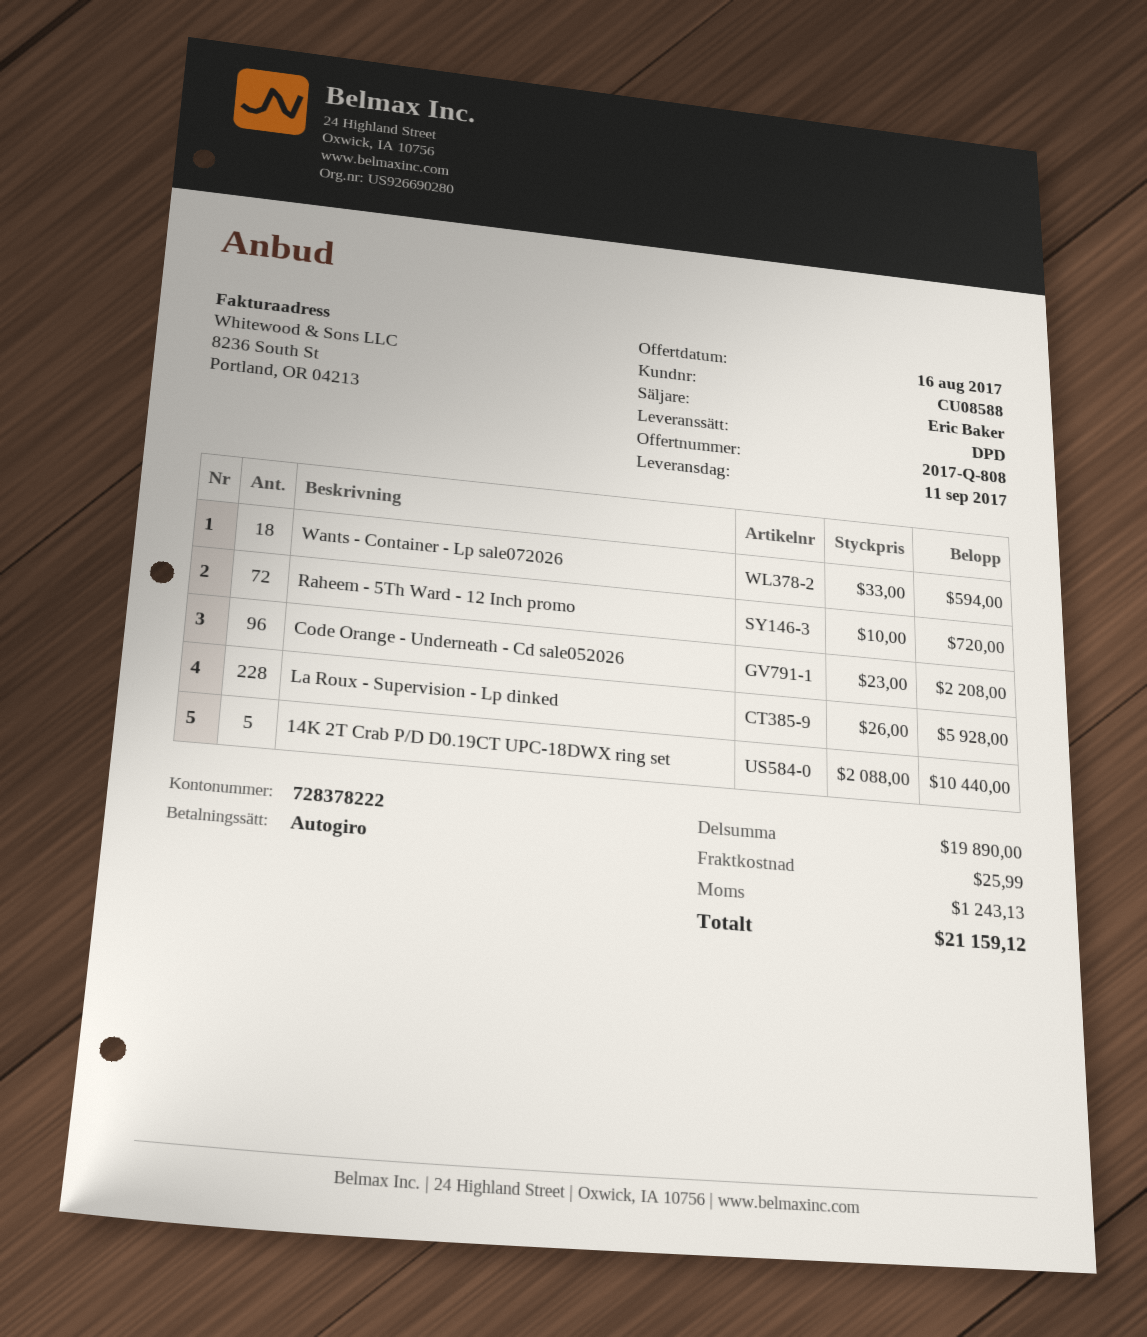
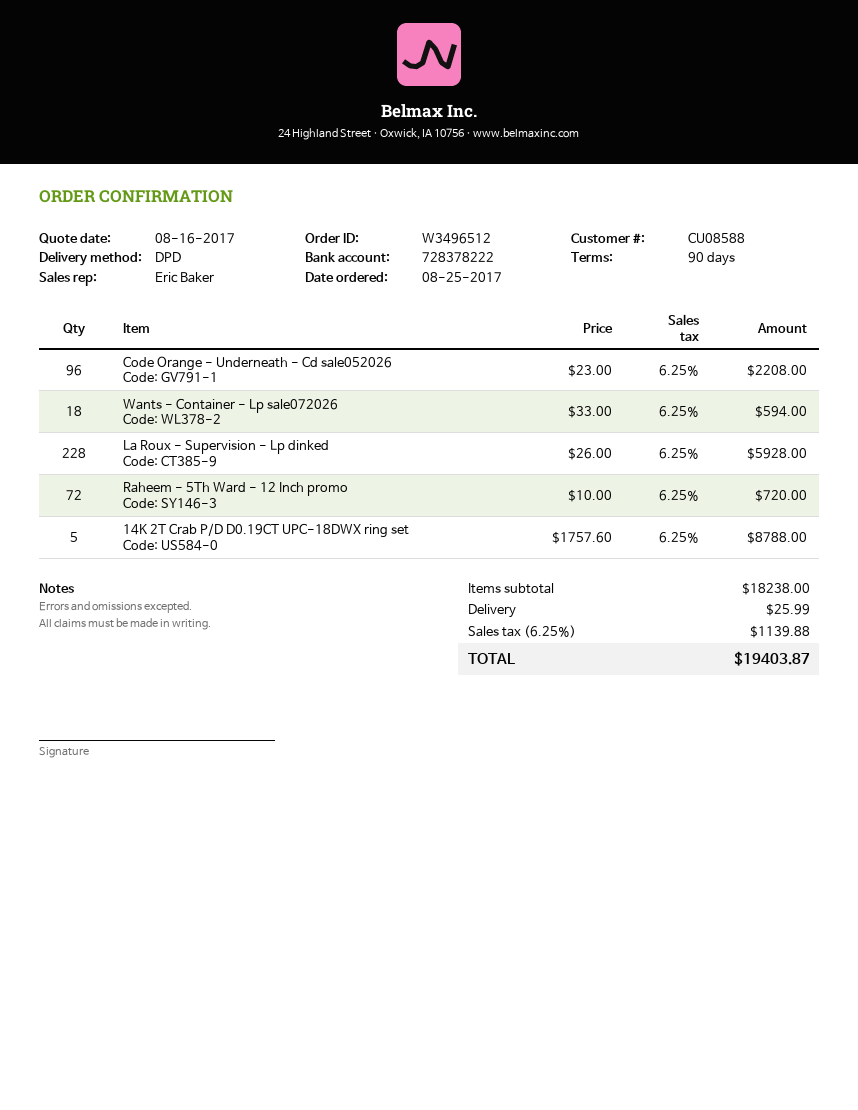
14K 2T Crab P/D D0.19CT UPC-18DWX ring set: 5 x 2088.00 = 10440.00 -> 5 x 1757.60 = 8788.00
subtotal: 19890.00 -> 18238.00
tax: 1243.13 -> 1139.88
total: 21159.12 -> 19403.87

